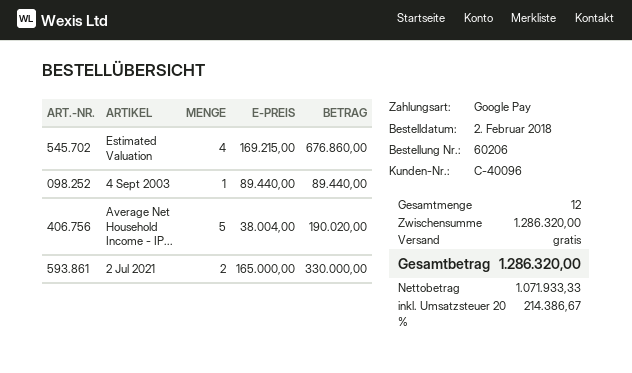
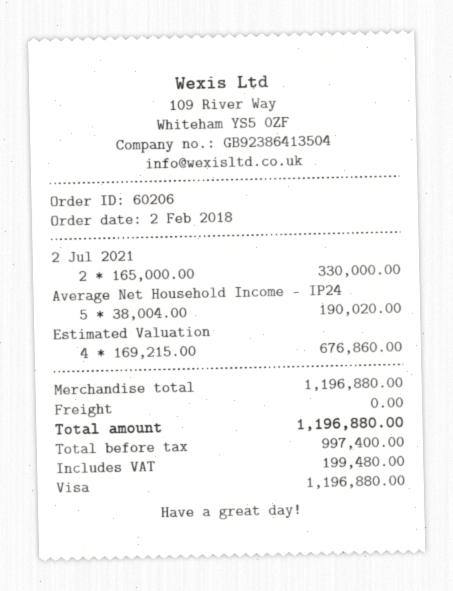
payment method: Google Pay -> Visa
4 Sept 2003: 1 x 89440.00 = 89440.00 -> none
subtotal: 1286320.00 -> 1196880.00
net: 1071933.33 -> 997400.00
tax: 214386.67 -> 199480.00
total: 1286320.00 -> 1196880.00

